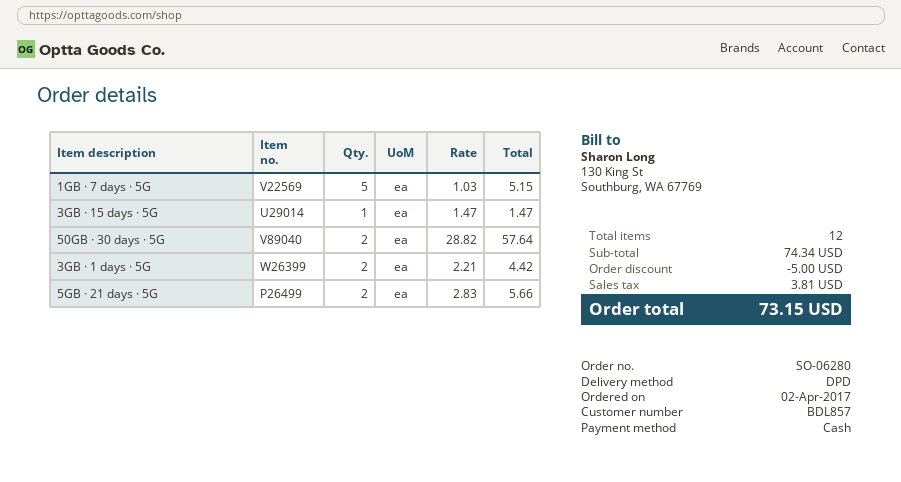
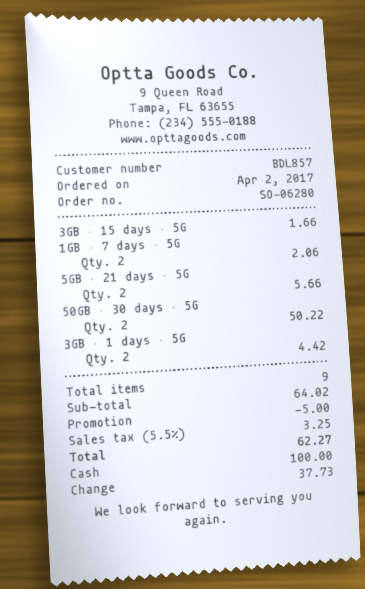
1GB · 7 days · 5G: 5 for 5.15 -> 2 for 2.06
3GB · 15 days · 5G: 1 for 1.47 -> 1 for 1.66
50GB · 30 days · 5G: 2 for 57.64 -> 2 for 50.22
total quantity: 12 -> 9
subtotal: 74.34 -> 64.02
tax: 3.81 -> 3.25
total: 73.15 -> 62.27

